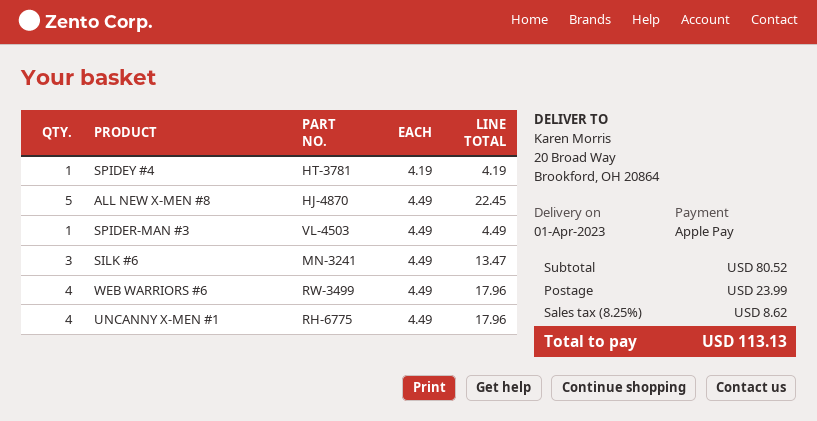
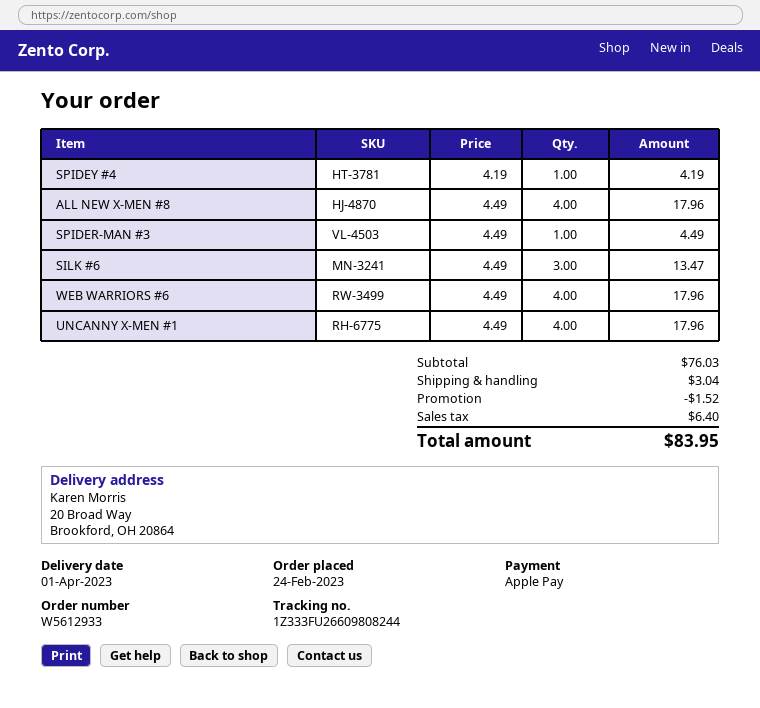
ALL NEW X-MEN #8: 5 x 4.49 = 22.45 -> 4 x 4.49 = 17.96
subtotal: 80.52 -> 76.03
discount: none -> 1.52
shipping: 23.99 -> 3.04
tax: 8.62 -> 6.40
total: 113.13 -> 83.95

